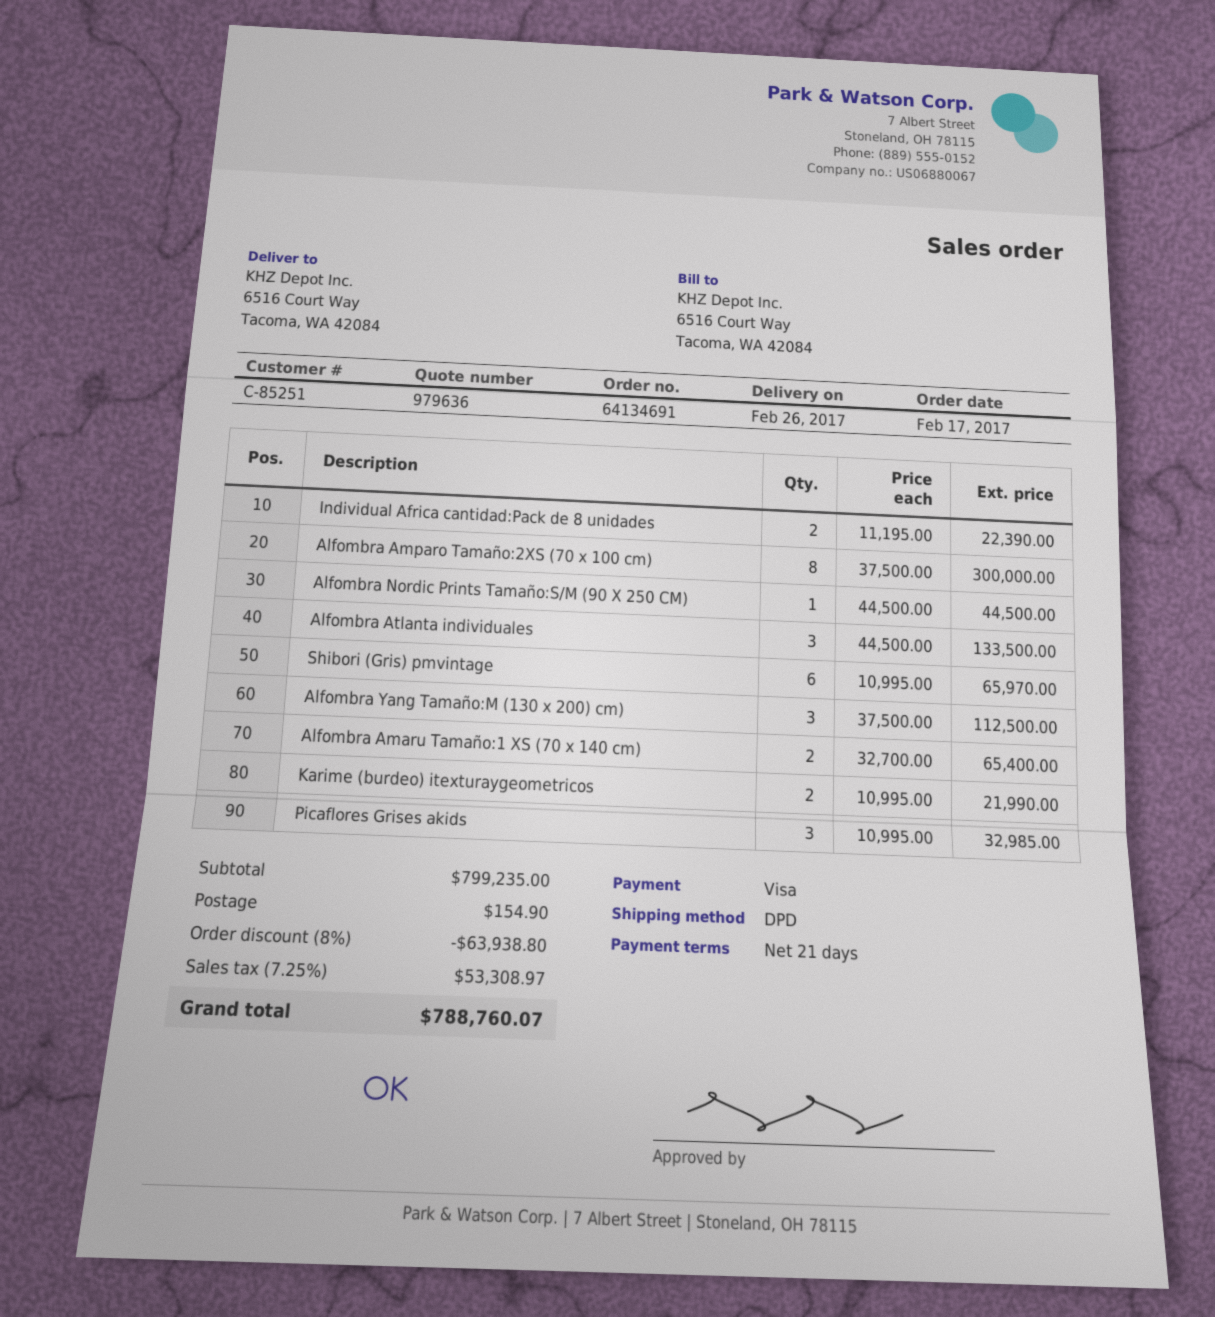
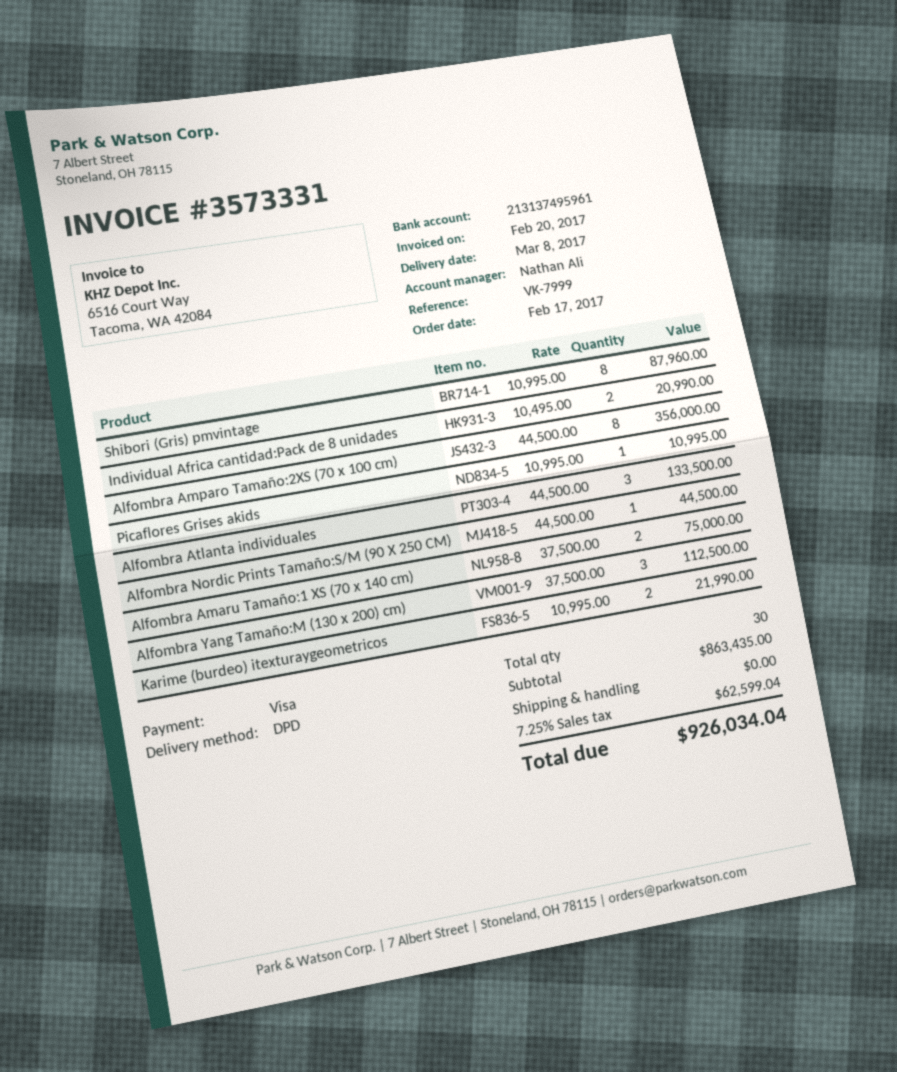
delivery date: 2017-02-26 -> 2017-03-08
Individual Africa cantidad:Pack de 8 unidades: 2 x 11195.00 = 22390.00 -> 2 x 10495.00 = 20990.00
Alfombra Amparo Tamaño:2XS (70 x 100 cm): 8 x 37500.00 = 300000.00 -> 8 x 44500.00 = 356000.00
Shibori (Gris) pmvintage: 6 x 10995.00 = 65970.00 -> 8 x 10995.00 = 87960.00
Alfombra Amaru Tamaño:1 XS (70 x 140 cm): 2 x 32700.00 = 65400.00 -> 2 x 37500.00 = 75000.00
Picaflores Grises akids: 3 x 10995.00 = 32985.00 -> 1 x 10995.00 = 10995.00
subtotal: 799235.00 -> 863435.00
discount: 8% = 63938.80 -> none
shipping: 154.90 -> 0.00
tax: 7.25% = 53308.97 -> 7.25% = 62599.04
total: 788760.07 -> 926034.04

